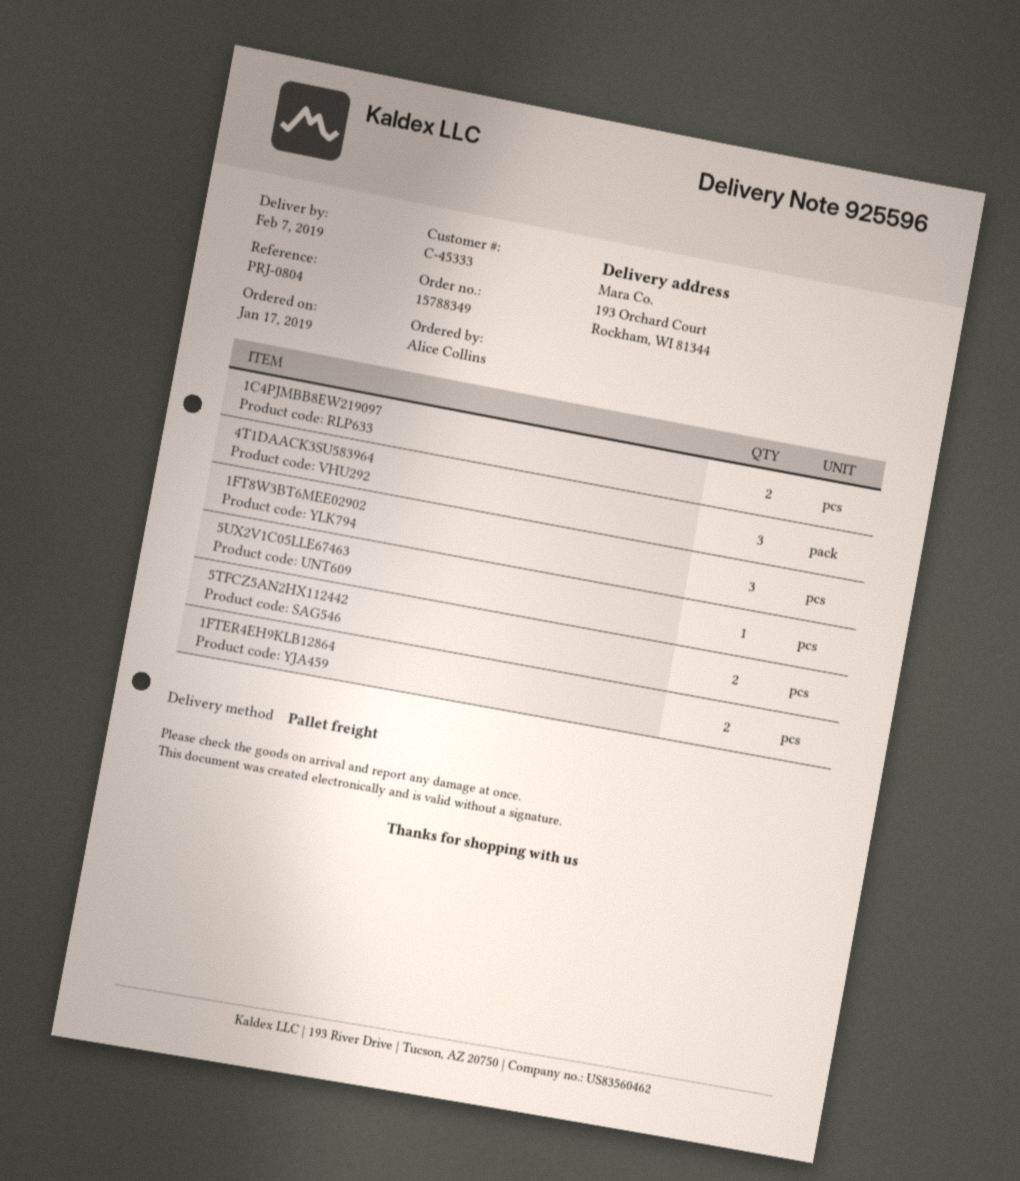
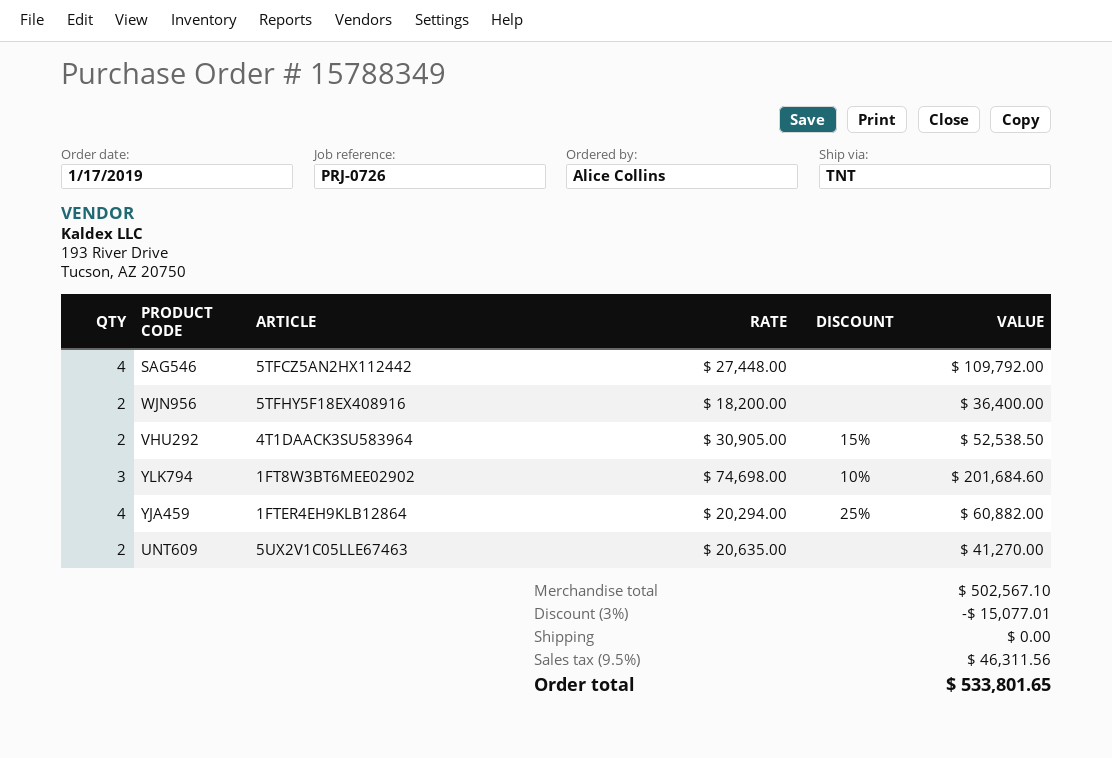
reference: PRJ-0804 -> PRJ-0726
shipping method: pallet freight -> TNT
1C4PJMBB8EW219097: 2 -> none
4T1DAACK3SU583964: 3 -> 2
5UX2V1C05LLE67463: 1 -> 2
5TFCZ5AN2HX112442: 2 -> 4
1FTER4EH9KLB12864: 2 -> 4
5TFHY5F18EX408916: none -> 2

